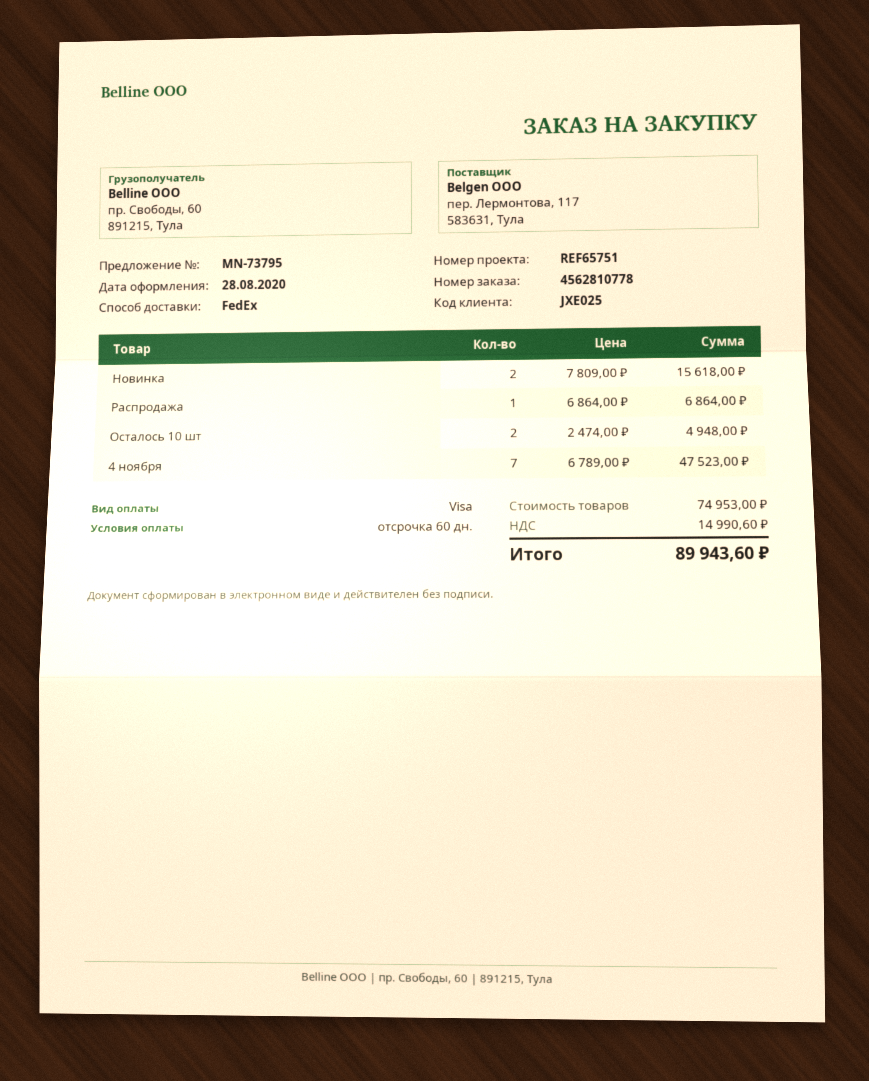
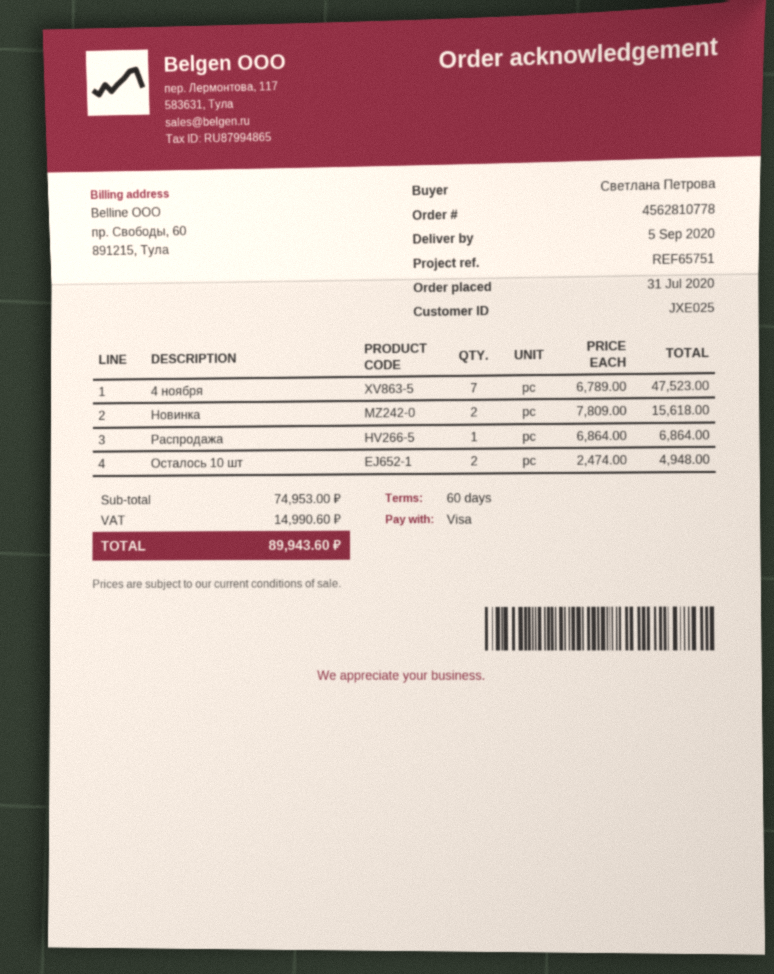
order date: 2020-08-28 -> 2020-07-31

